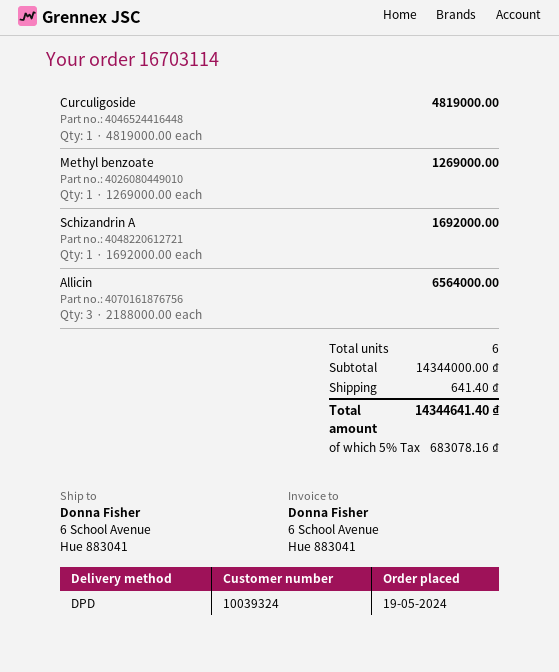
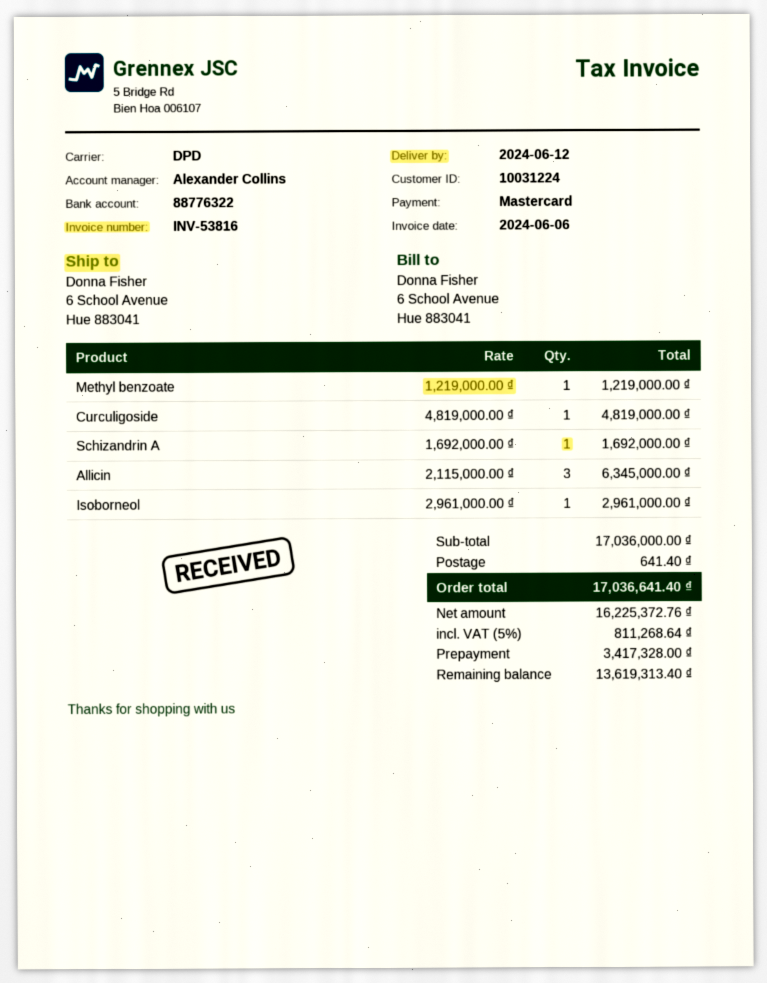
customer number: 10039324 -> 10031224
Methyl benzoate: 1 x 1269000.00 = 1269000.00 -> 1 x 1219000.00 = 1219000.00
Allicin: 3 x 2188000.00 = 6564000.00 -> 3 x 2115000.00 = 6345000.00
Isoborneol: none -> 1 x 2961000.00 = 2961000.00
subtotal: 14344000.00 -> 17036000.00
tax: 5% = 683078.16 -> 5% = 811268.64
total: 14344641.40 -> 17036641.40

